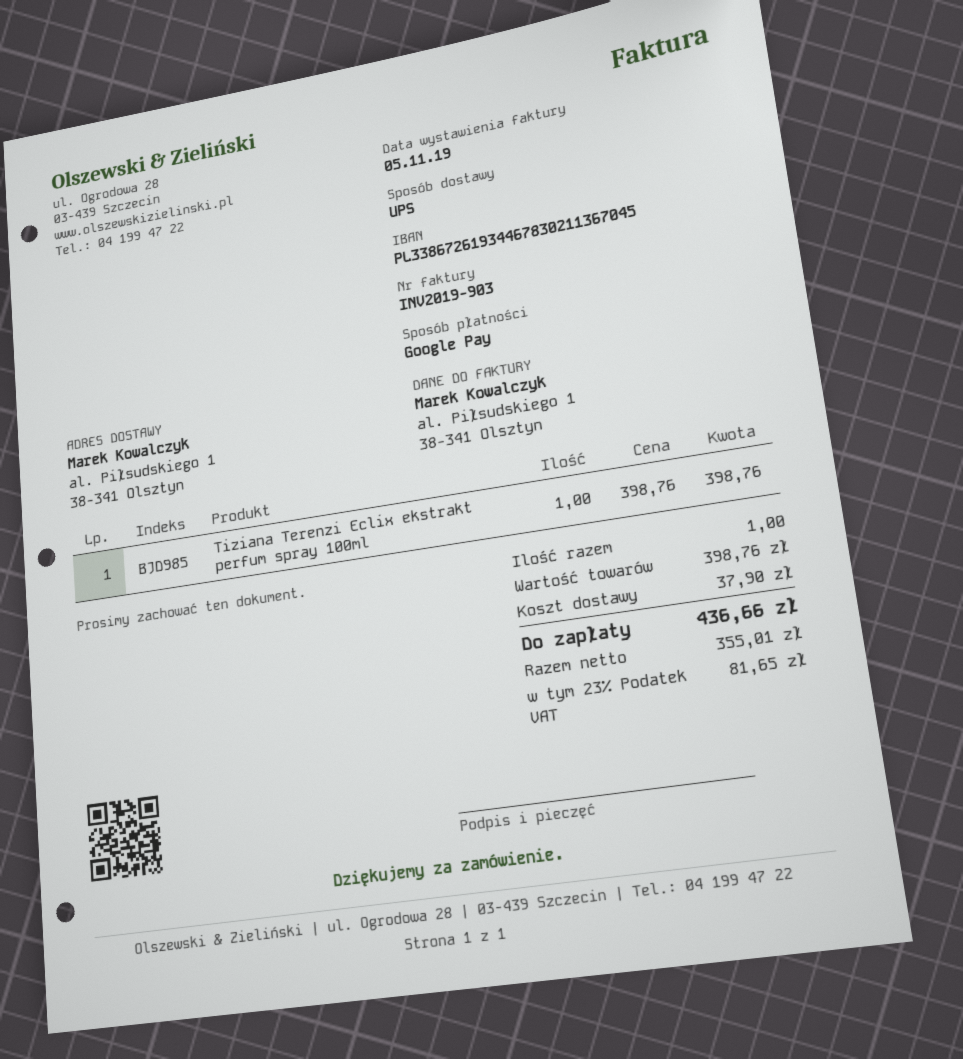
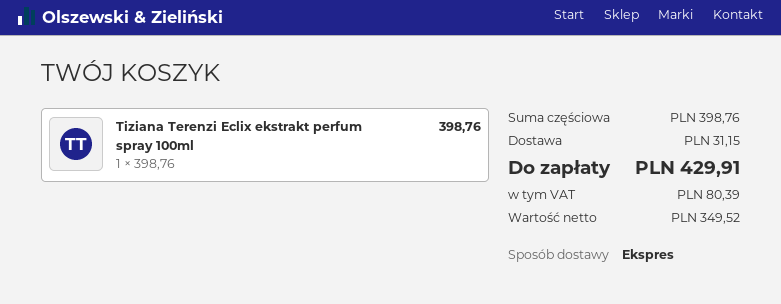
shipping method: UPS -> express
shipping: 37.90 -> 31.15
net: 355.01 -> 349.52
tax: 81.65 -> 80.39
total: 436.66 -> 429.91

